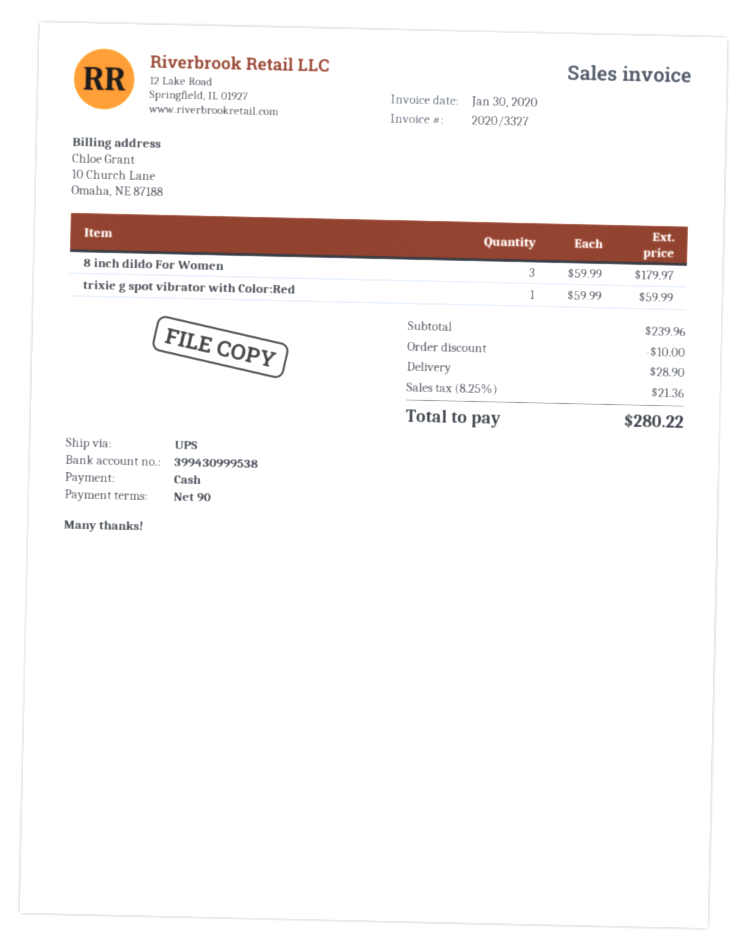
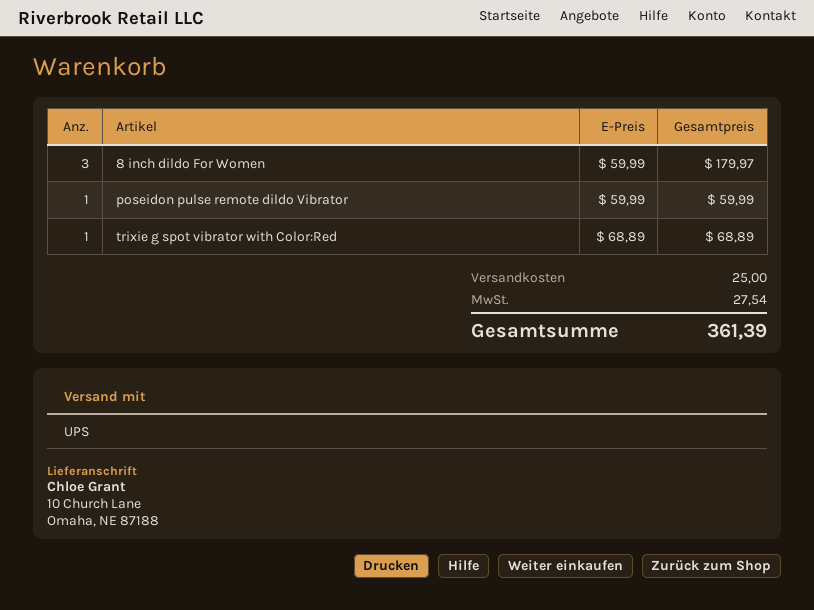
trixie g spot vibrator with Color:Red: 1 x 59.99 = 59.99 -> 1 x 68.89 = 68.89
poseidon pulse remote dildo Vibrator: none -> 1 x 59.99 = 59.99
discount: 10.00 -> none
shipping: 28.90 -> 25.00
tax: 21.36 -> 27.54
total: 280.22 -> 361.39

